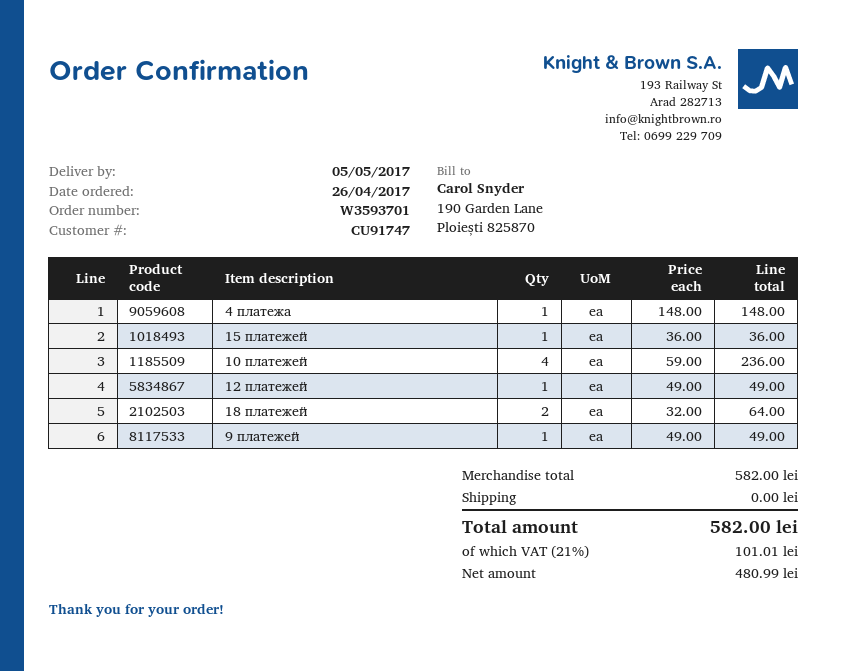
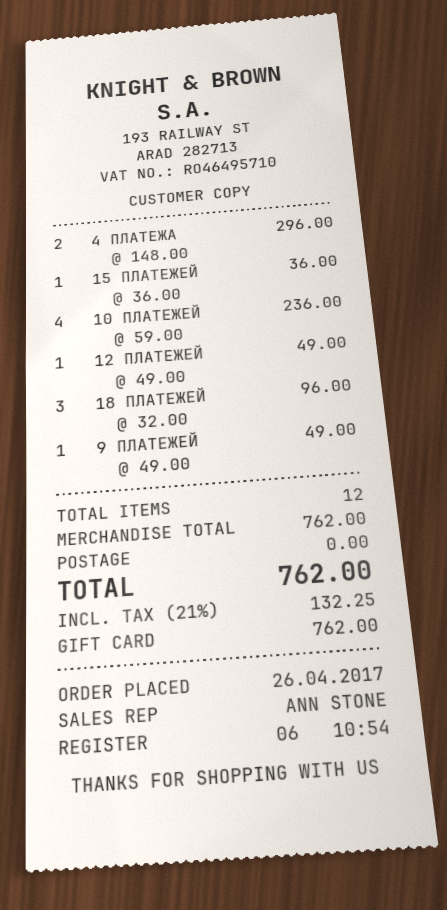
4 платежа: 1 x 148.00 = 148.00 -> 2 x 148.00 = 296.00
18 платежей: 2 x 32.00 = 64.00 -> 3 x 32.00 = 96.00
subtotal: 582.00 -> 762.00
tax: 21% = 101.01 -> 21% = 132.25
total: 582.00 -> 762.00

